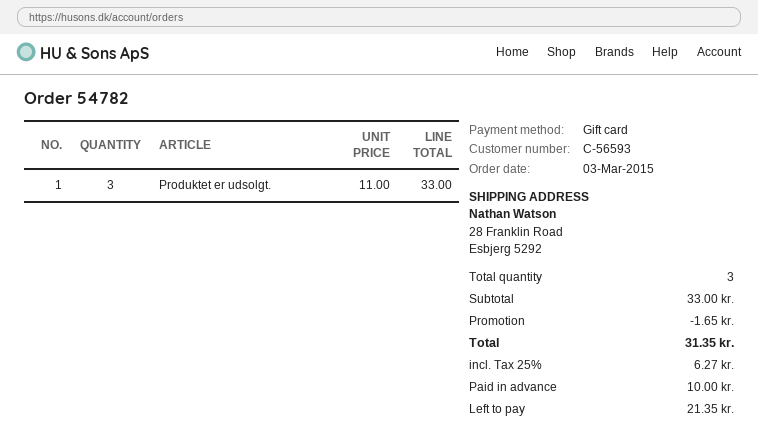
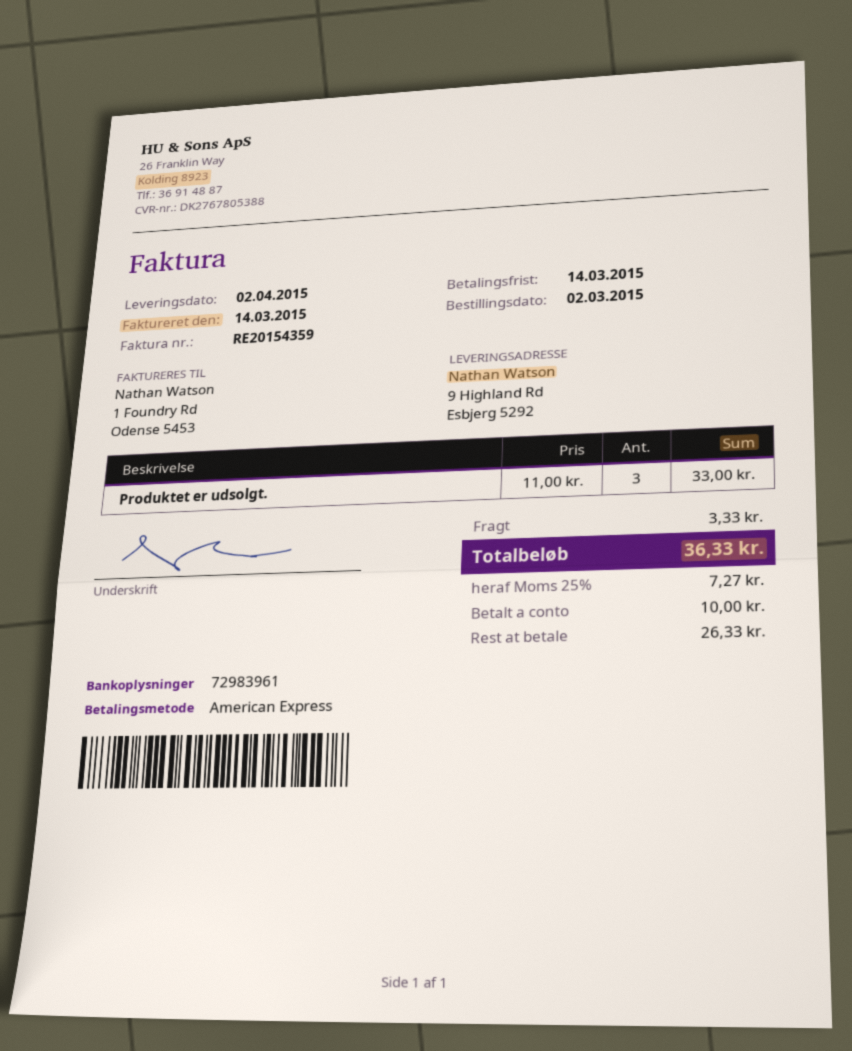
order date: 2015-03-03 -> 2015-03-02
payment method: gift card -> American Express
ship to: 28 Franklin Road, Esbjerg 5292 -> 9 Highland Rd, Esbjerg 5292
discount: 1.65 -> none
shipping: none -> 3.33
tax: 25% = 6.27 -> 25% = 7.27
total: 31.35 -> 36.33
balance: 21.35 -> 26.33

